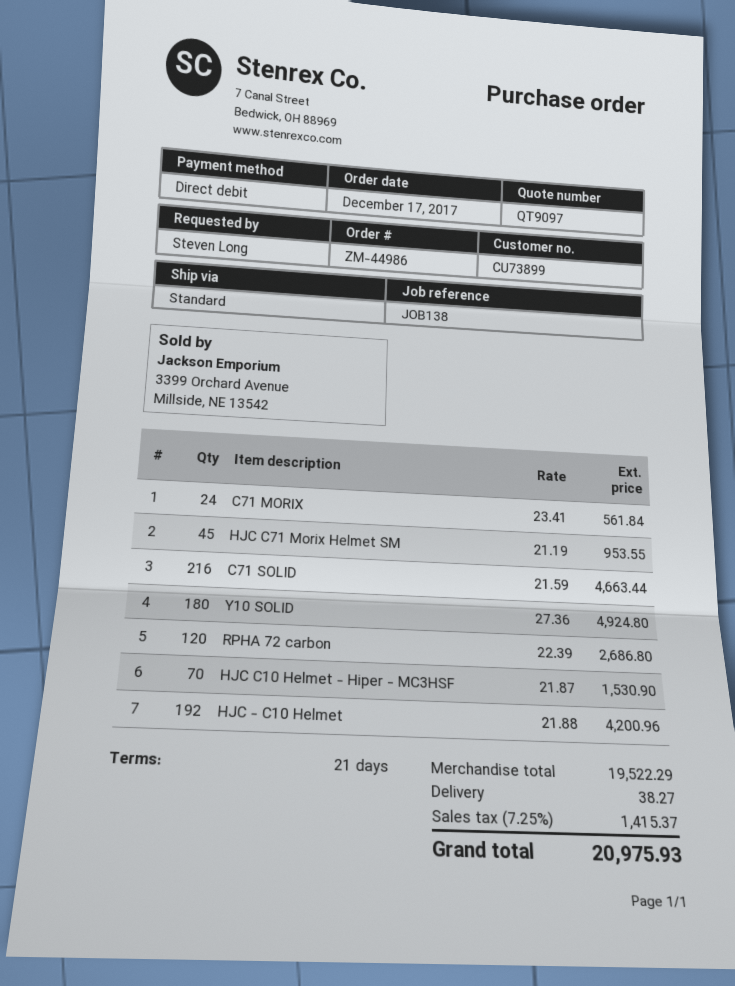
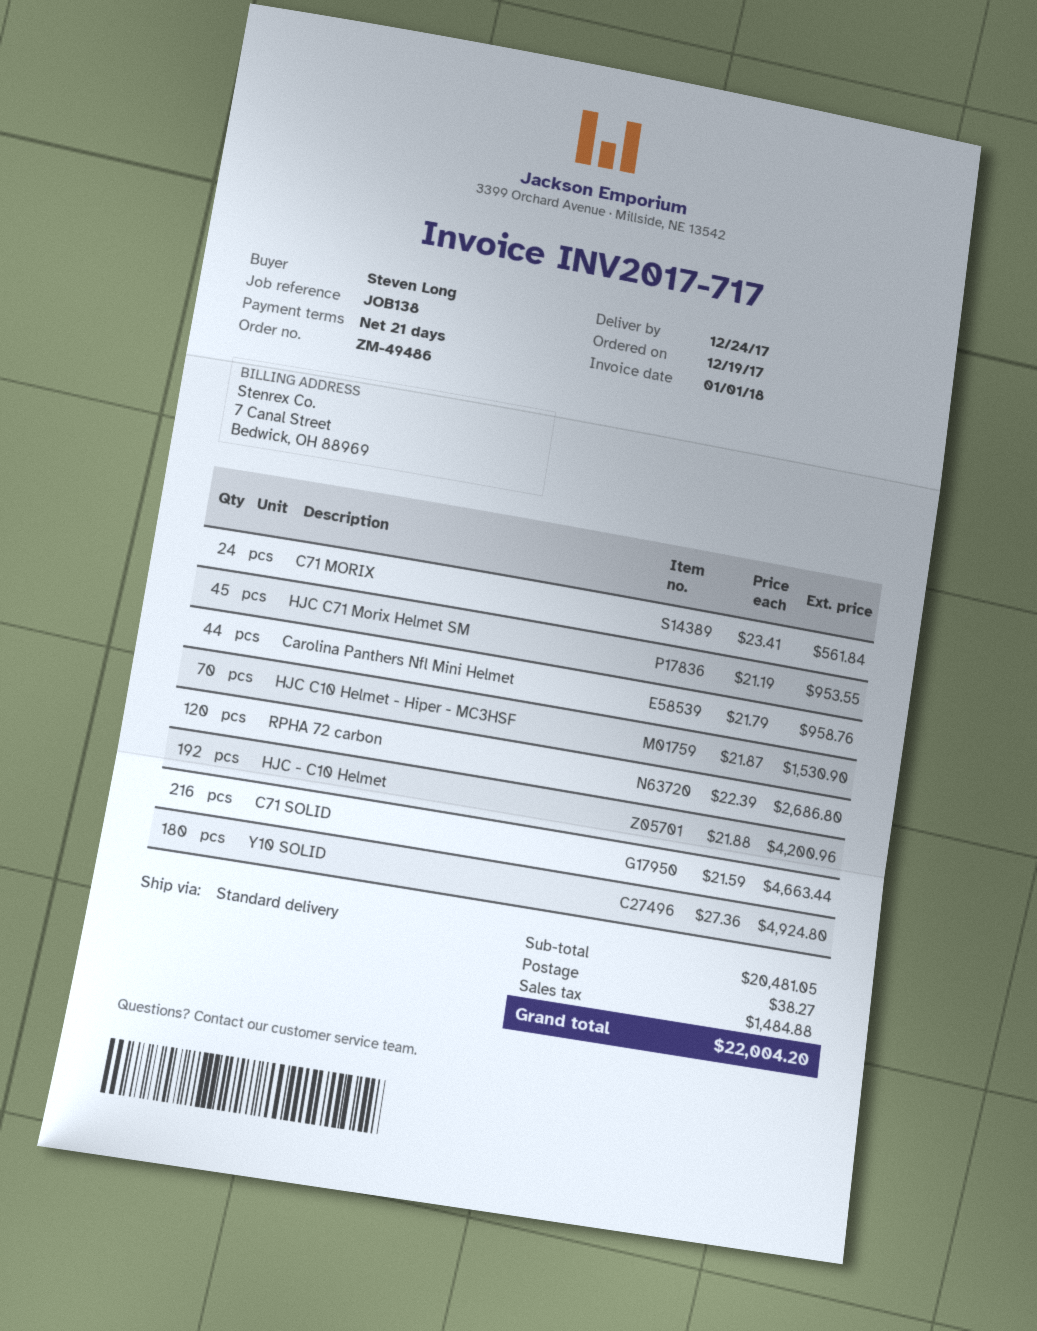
order number: ZM-44986 -> ZM-49486
order date: 2017-12-17 -> 2017-12-19
Carolina Panthers Nfl Mini Helmet: none -> 44 x 21.79 = 958.76
subtotal: 19522.29 -> 20481.05
tax: 1415.37 -> 1484.88
total: 20975.93 -> 22004.20

